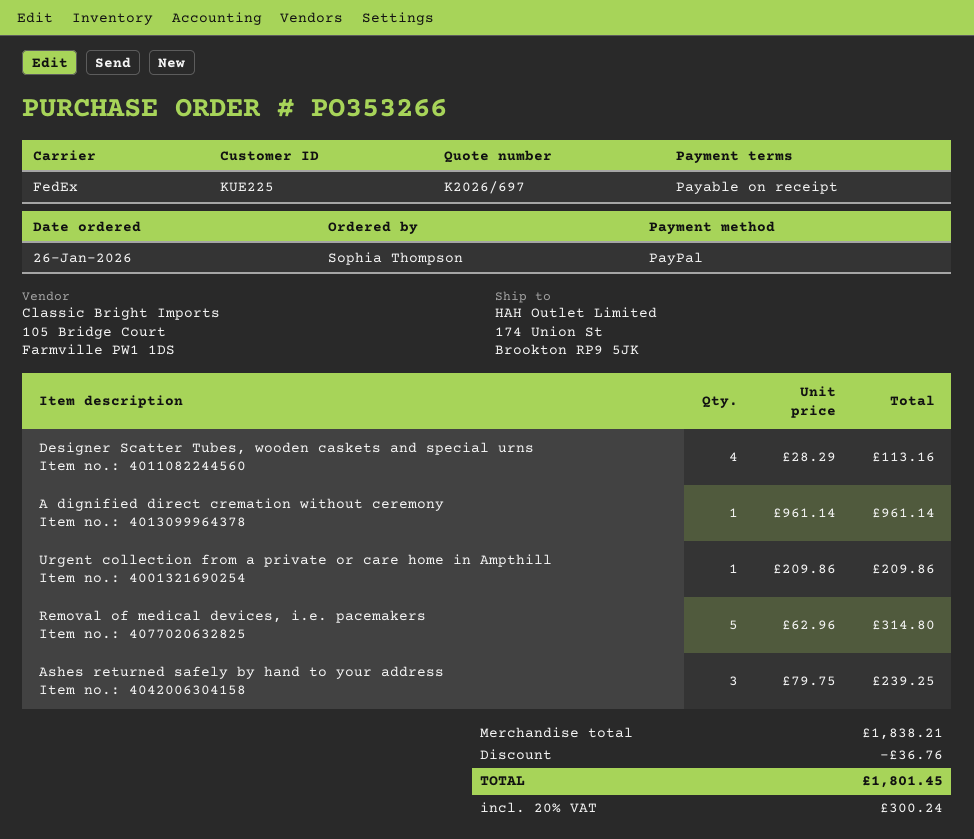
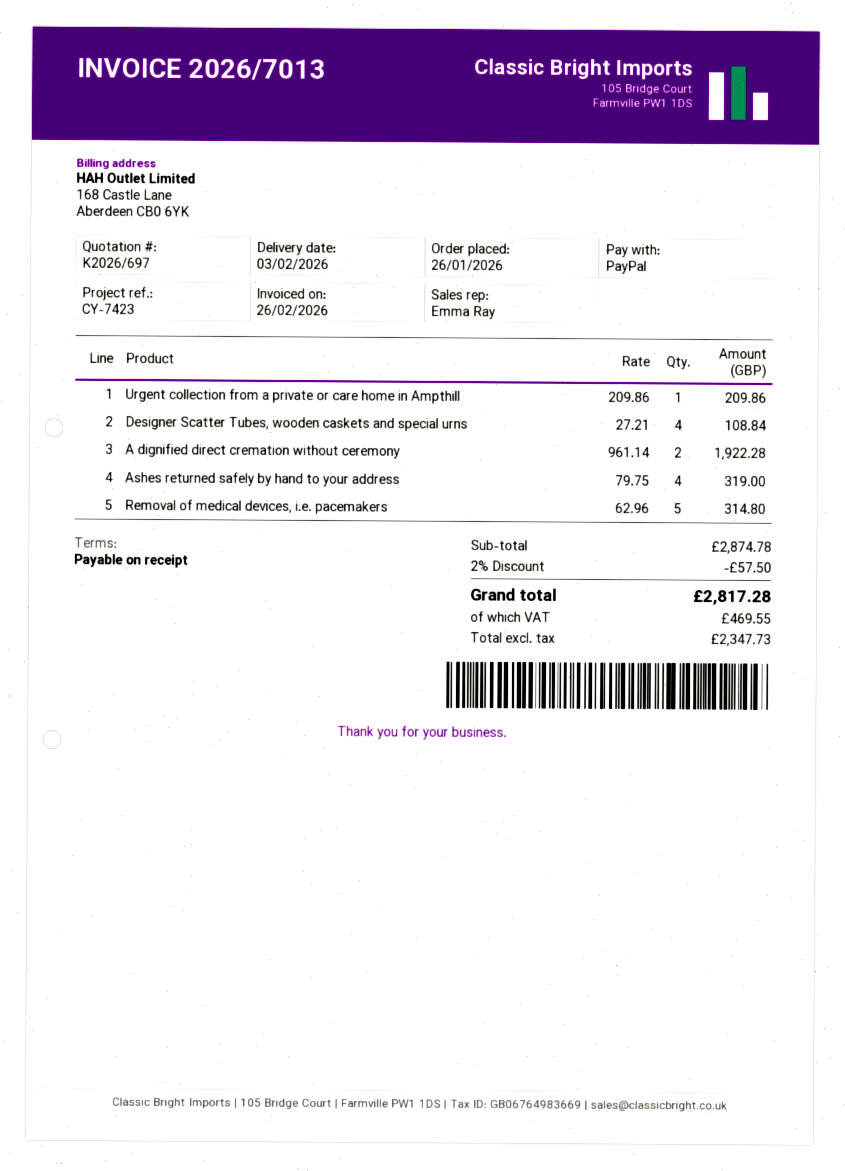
Designer Scatter Tubes, wooden caskets and special urns: 4 x 28.29 = 113.16 -> 4 x 27.21 = 108.84
A dignified direct cremation without ceremony: 1 x 961.14 = 961.14 -> 2 x 961.14 = 1922.28
Ashes returned safely by hand to your address: 3 x 79.75 = 239.25 -> 4 x 79.75 = 319.00
subtotal: 1838.21 -> 2874.78
discount: 36.76 -> 57.50
tax: 300.24 -> 469.55
total: 1801.45 -> 2817.28

